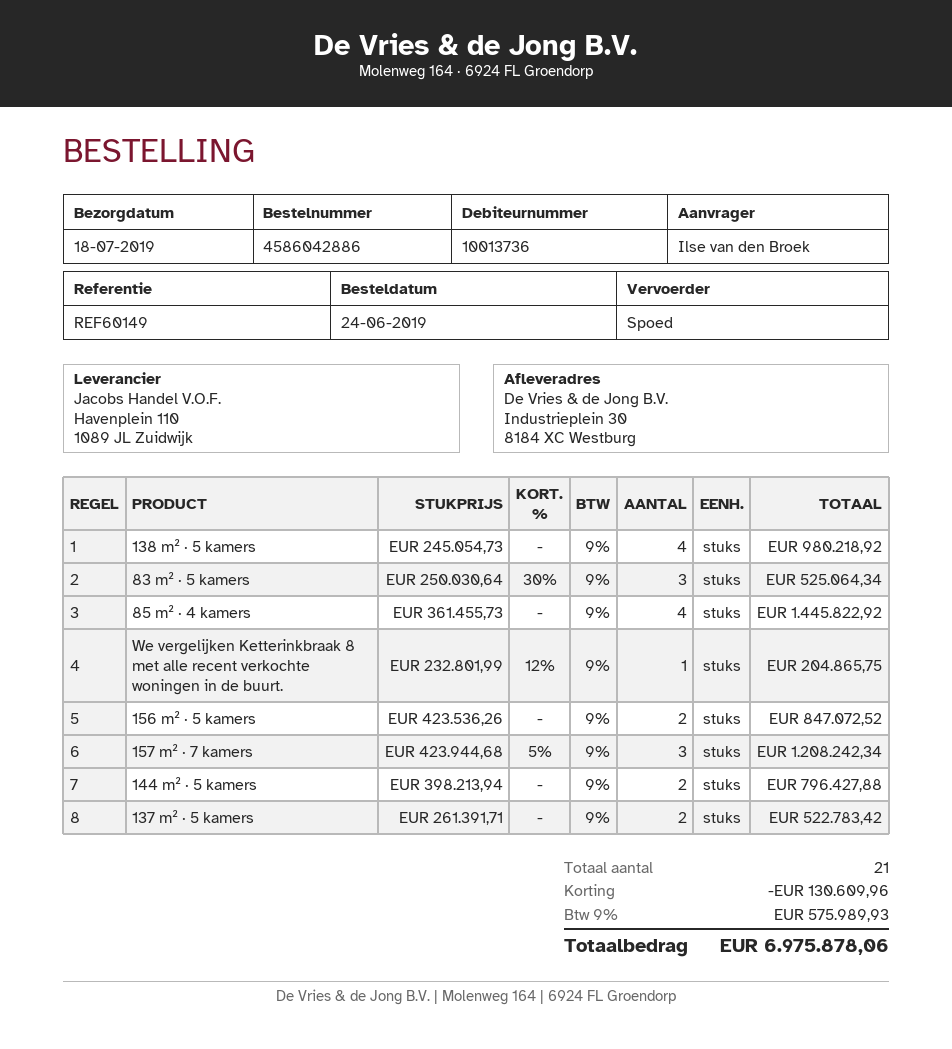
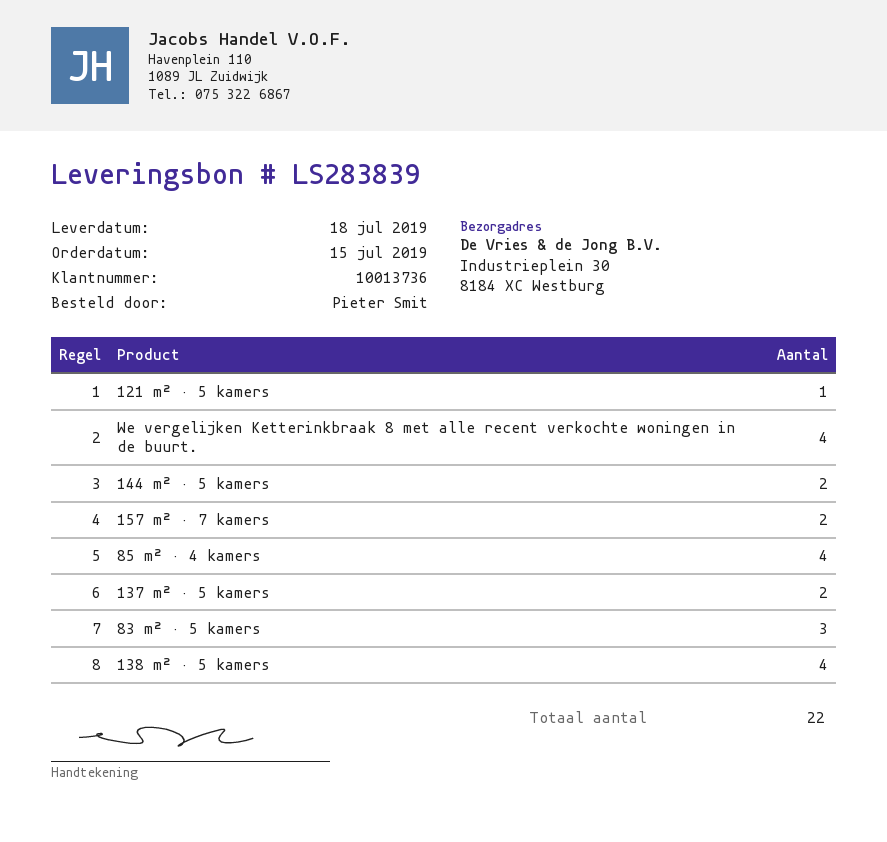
order date: 2019-06-24 -> 2019-07-15
ordered by: Ilse van den Broek -> Pieter Smit
We vergelijken Ketterinkbraak 8 met alle recent verkochte woningen in de buurt.: 1 -> 4
156 m² · 5 kamers: 2 -> none
157 m² · 7 kamers: 3 -> 2
121 m² · 5 kamers: none -> 1
total quantity: 21 -> 22

